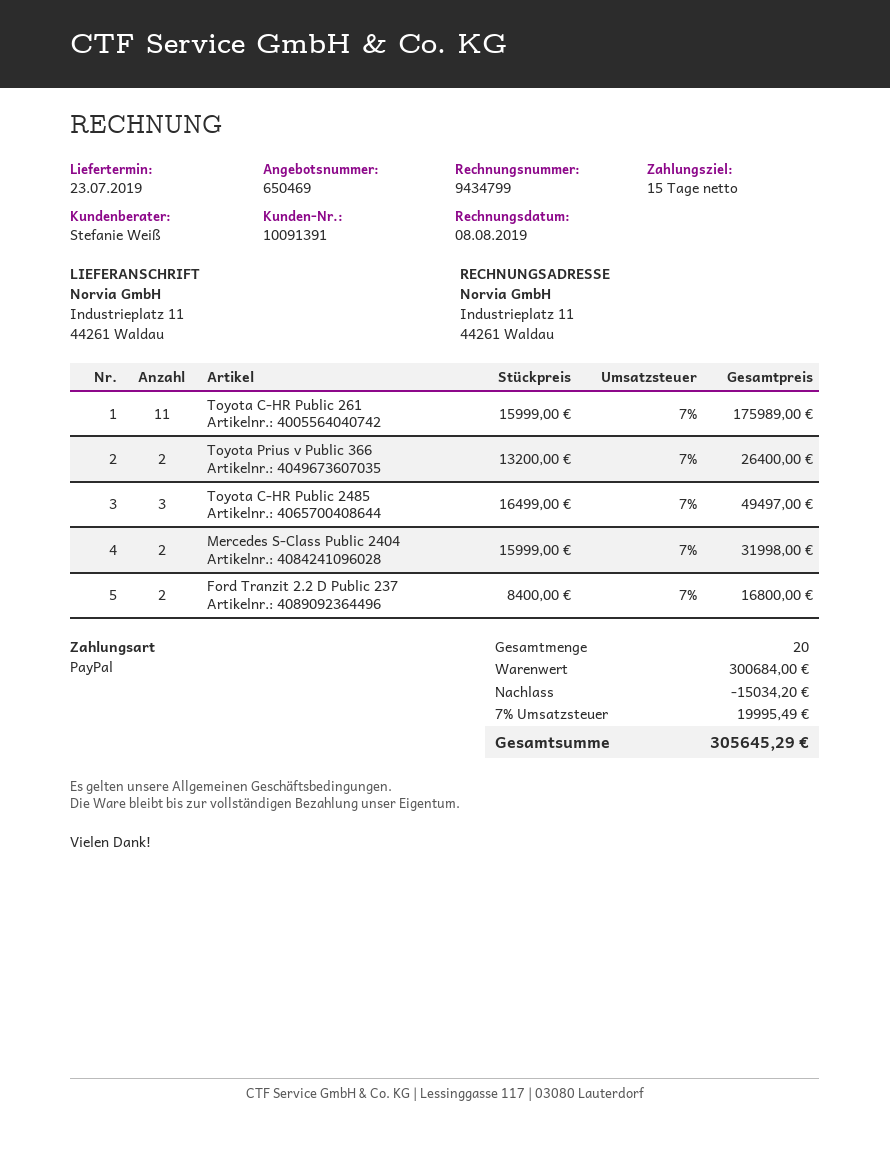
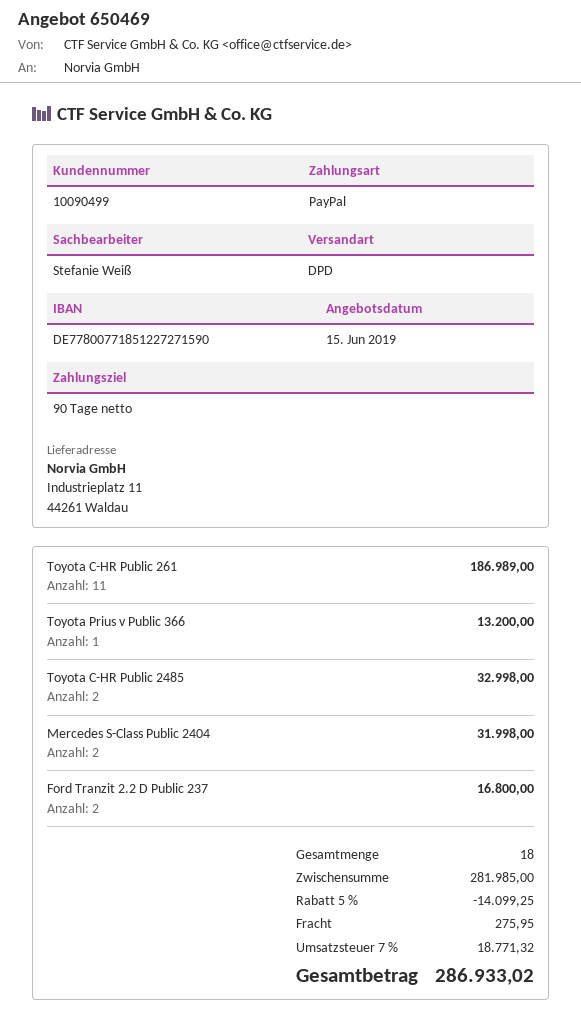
payment terms: 15 days -> 90 days
customer number: 10091391 -> 10090499
Toyota C-HR Public 261: 11 for 175989.00 -> 11 for 186989.00
Toyota Prius v Public 366: 2 for 26400.00 -> 1 for 13200.00
Toyota C-HR Public 2485: 3 for 49497.00 -> 2 for 32998.00
total quantity: 20 -> 18
subtotal: 300684.00 -> 281985.00
discount: 15034.20 -> 14099.25
shipping: none -> 275.95
tax: 7% = 19995.49 -> 7% = 18771.32
total: 305645.29 -> 286933.02

